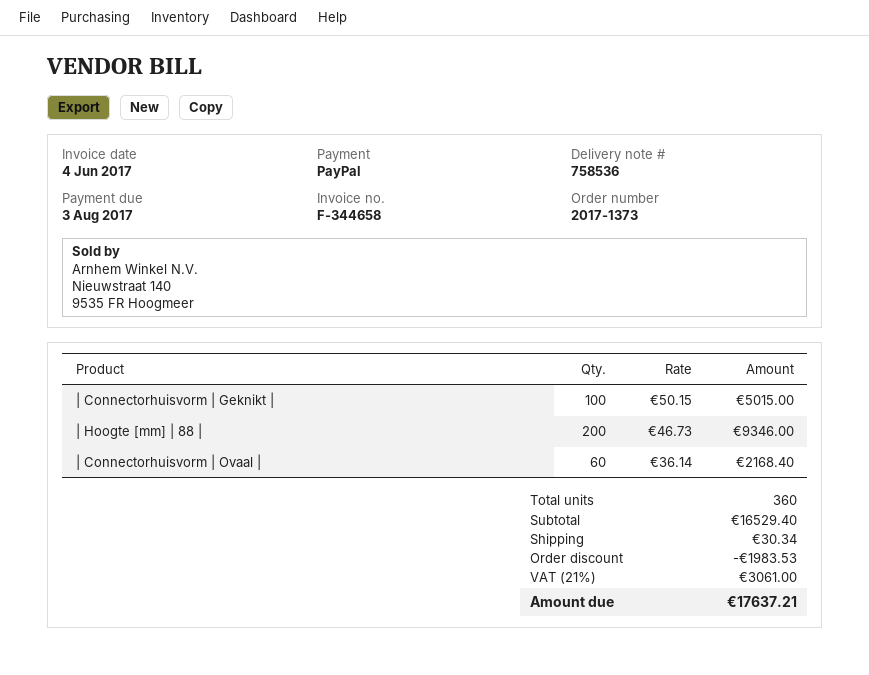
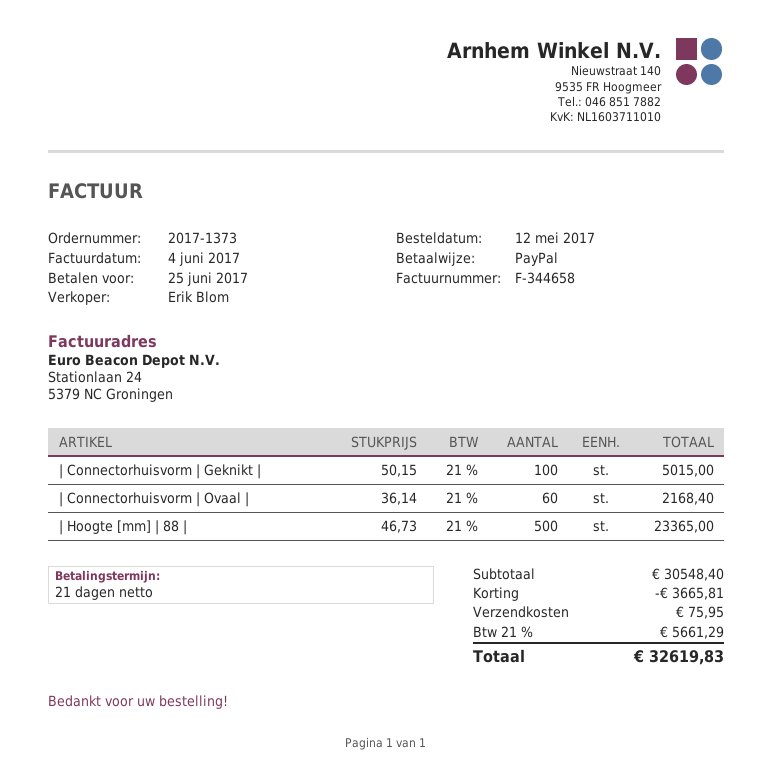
due date: 2017-08-03 -> 2017-06-25
| Hoogte [mm] | 88 |: 200 x 46.73 = 9346.00 -> 500 x 46.73 = 23365.00
subtotal: 16529.40 -> 30548.40
discount: 1983.53 -> 3665.81
shipping: 30.34 -> 75.95
tax: 21% = 3061.00 -> 21% = 5661.29
total: 17637.21 -> 32619.83

